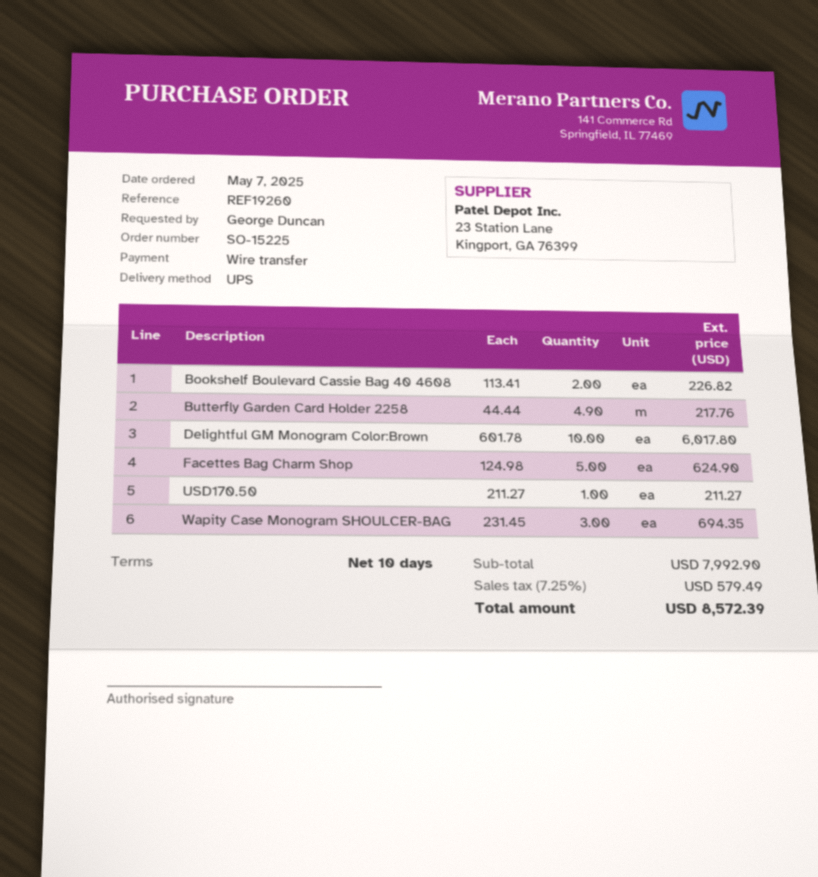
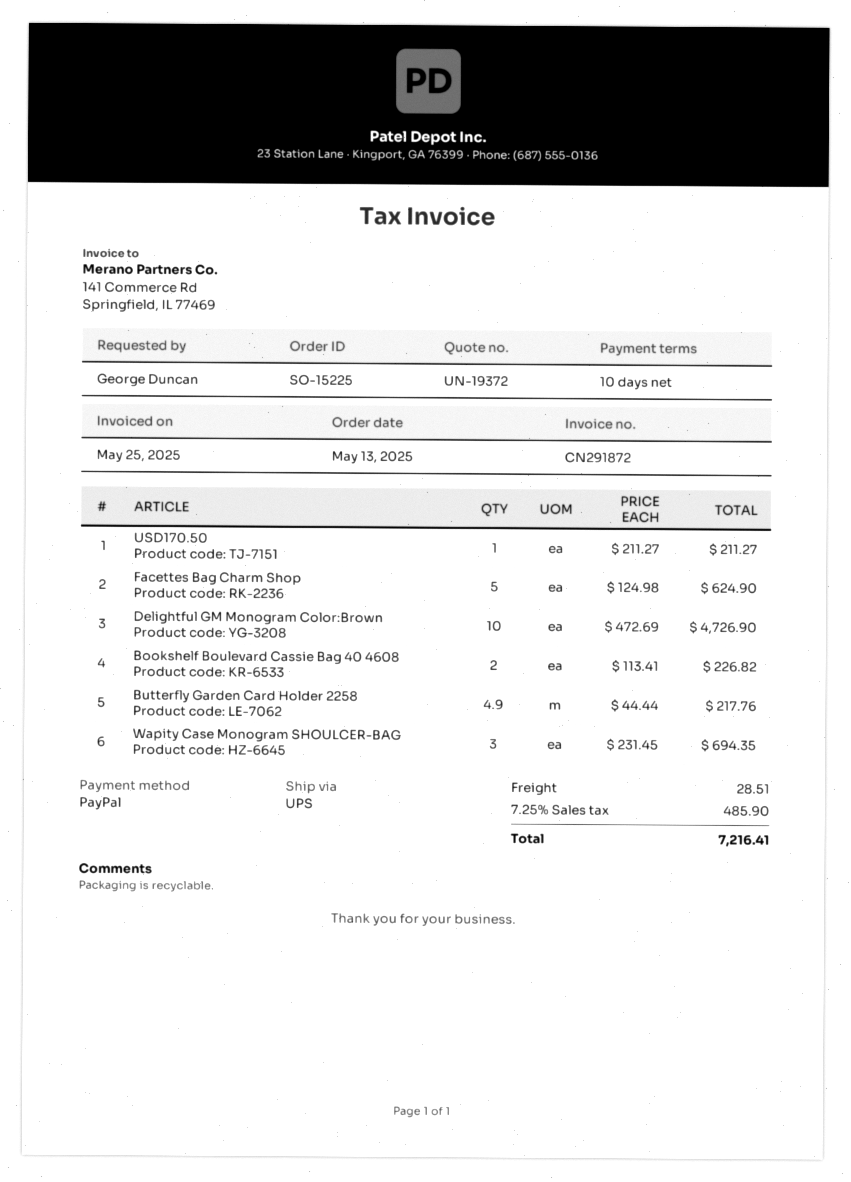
order date: 2025-05-07 -> 2025-05-13
payment method: bank transfer -> PayPal
Delightful GM Monogram Color:Brown: 10 x 601.78 = 6017.80 -> 10 x 472.69 = 4726.90
shipping: none -> 28.51
tax: 7.25% = 579.49 -> 7.25% = 485.90
total: 8572.39 -> 7216.41

